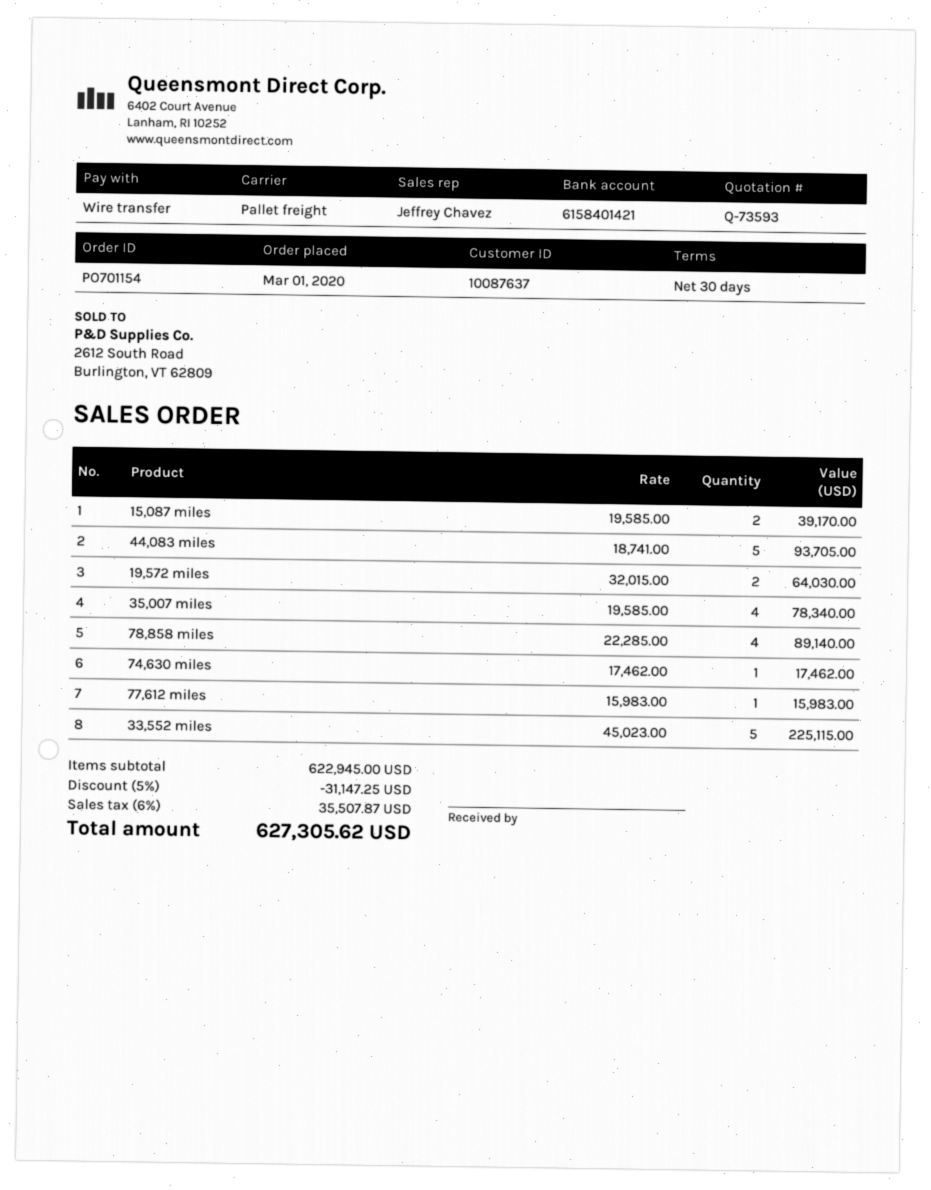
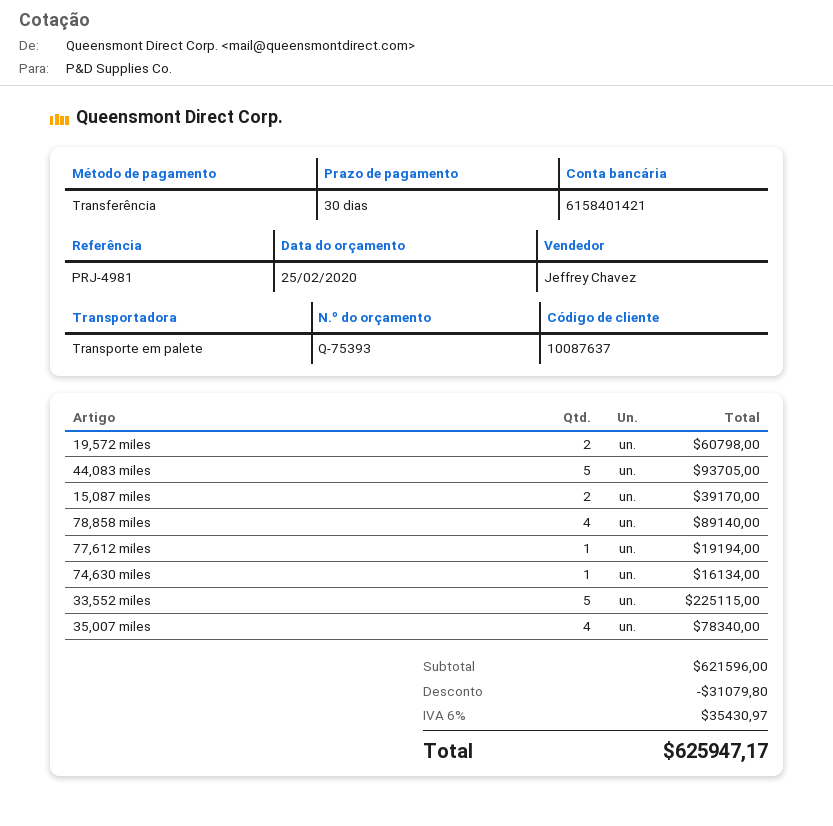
quote number: Q-73593 -> Q-75393
19,572 miles: 2 for 64030.00 -> 2 for 60798.00
74,630 miles: 1 for 17462.00 -> 1 for 16134.00
77,612 miles: 1 for 15983.00 -> 1 for 19194.00
subtotal: 622945.00 -> 621596.00
discount: 31147.25 -> 31079.80
tax: 6% = 35507.87 -> 6% = 35430.97
total: 627305.62 -> 625947.17

